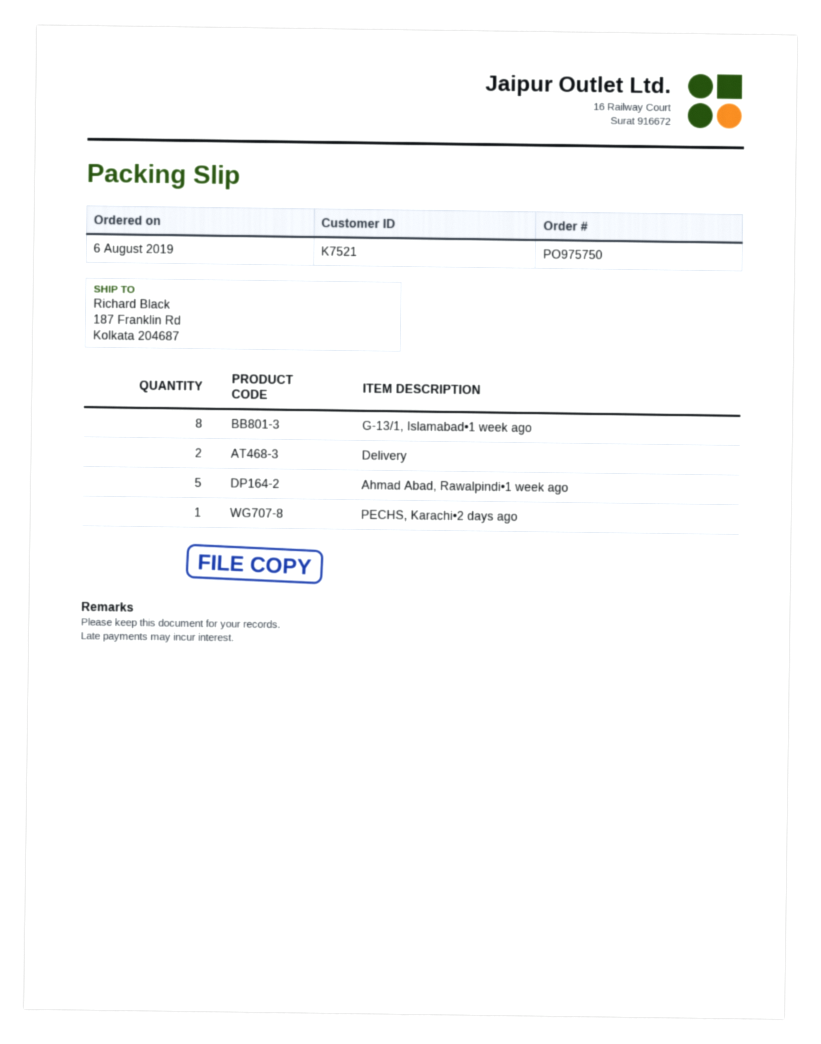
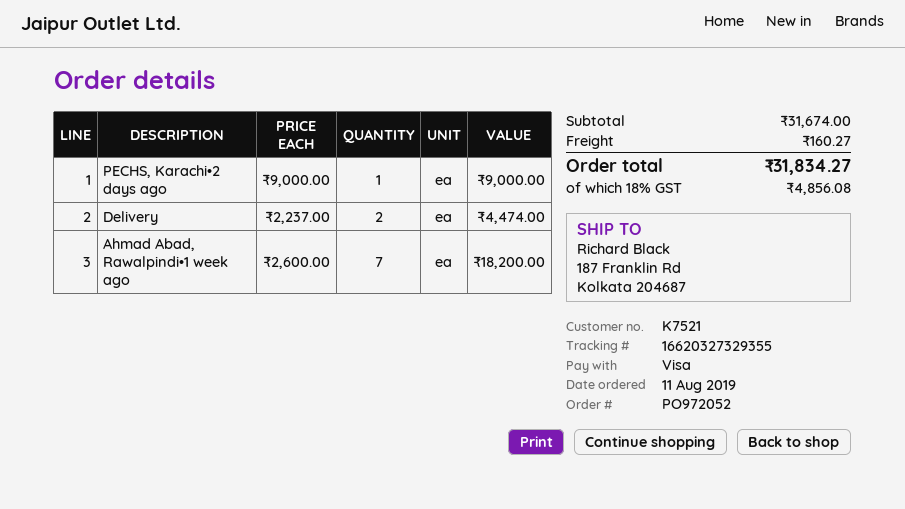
order number: PO975750 -> PO972052
order date: 2019-08-06 -> 2019-08-11
G-13/1, Islamabad•1 week ago: 8 -> none
Ahmad Abad, Rawalpindi•1 week ago: 5 -> 7

